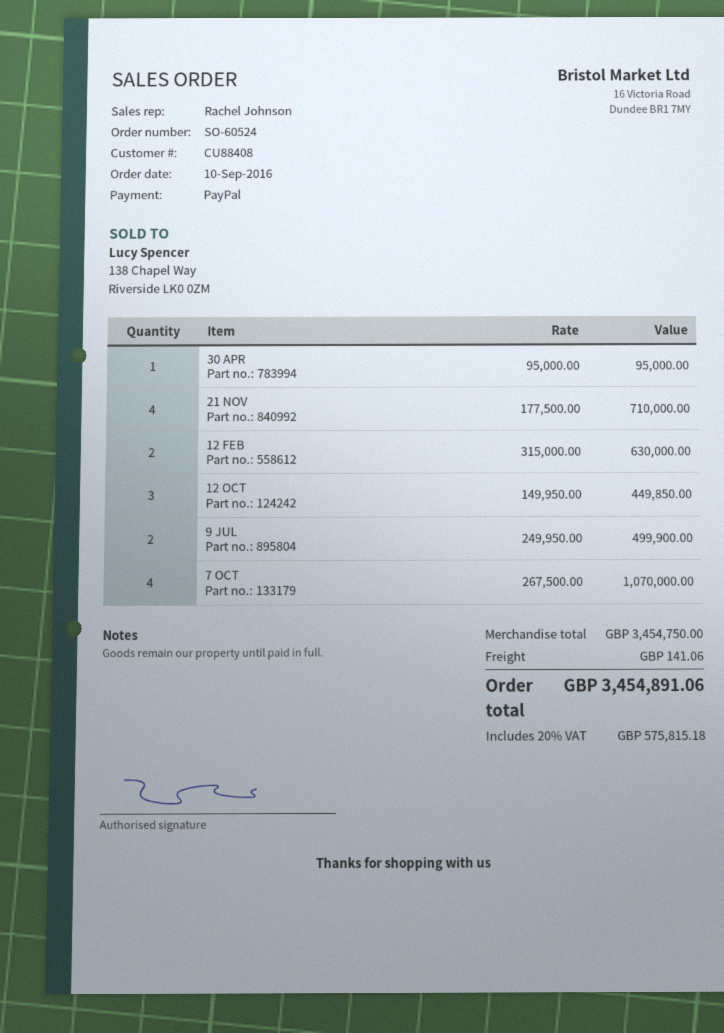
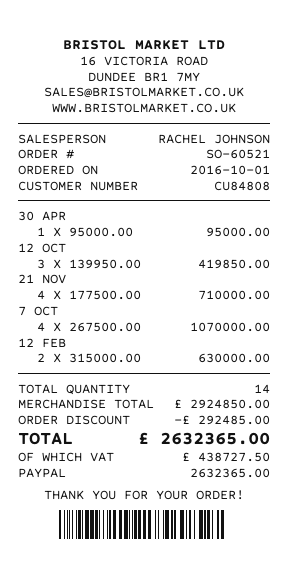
order number: SO-60524 -> SO-60521
order date: 2016-09-10 -> 2016-10-01
customer number: CU88408 -> CU84808
12 OCT: 3 x 149950.00 = 449850.00 -> 3 x 139950.00 = 419850.00
9 JUL: 2 x 249950.00 = 499900.00 -> none
subtotal: 3454750.00 -> 2924850.00
discount: none -> 292485.00
shipping: 141.06 -> none
tax: 575815.18 -> 438727.50
total: 3454891.06 -> 2632365.00

